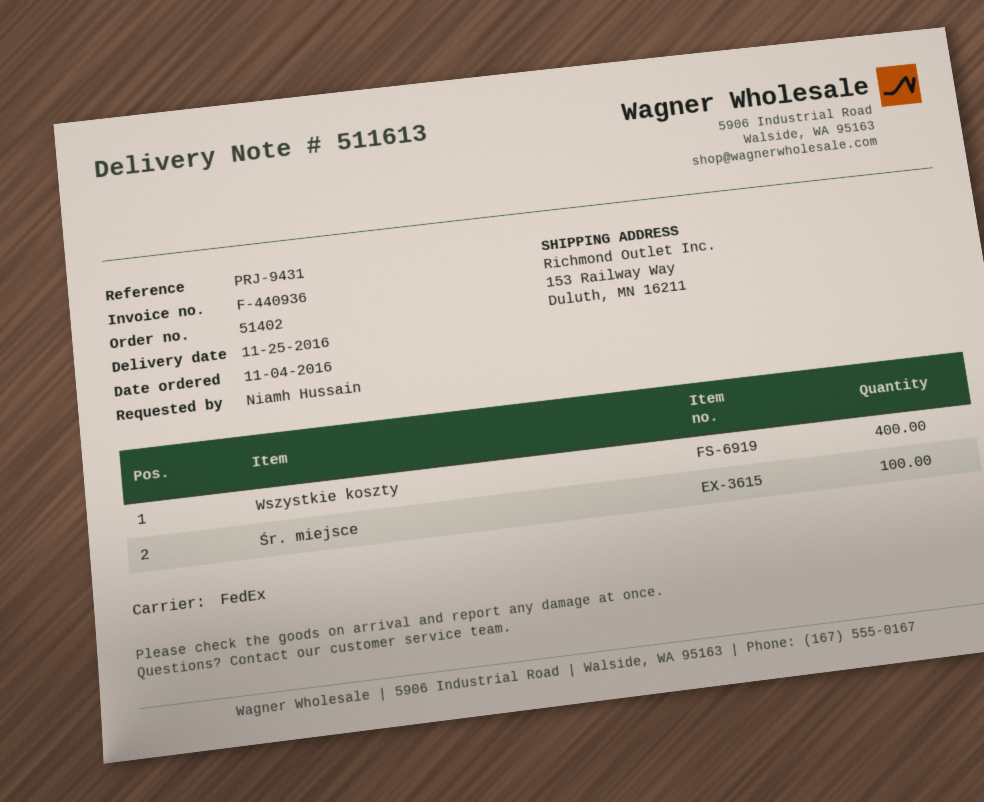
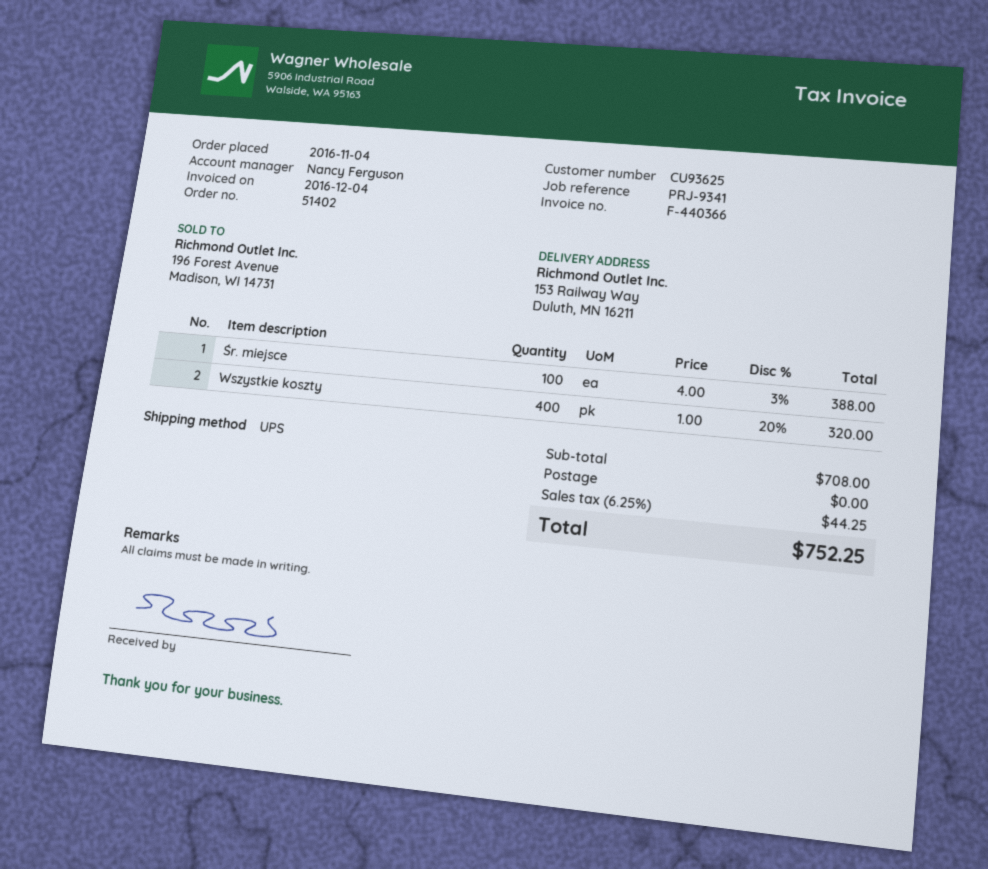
invoice number: F-440936 -> F-440366
reference: PRJ-9431 -> PRJ-9341
shipping method: FedEx -> UPS

